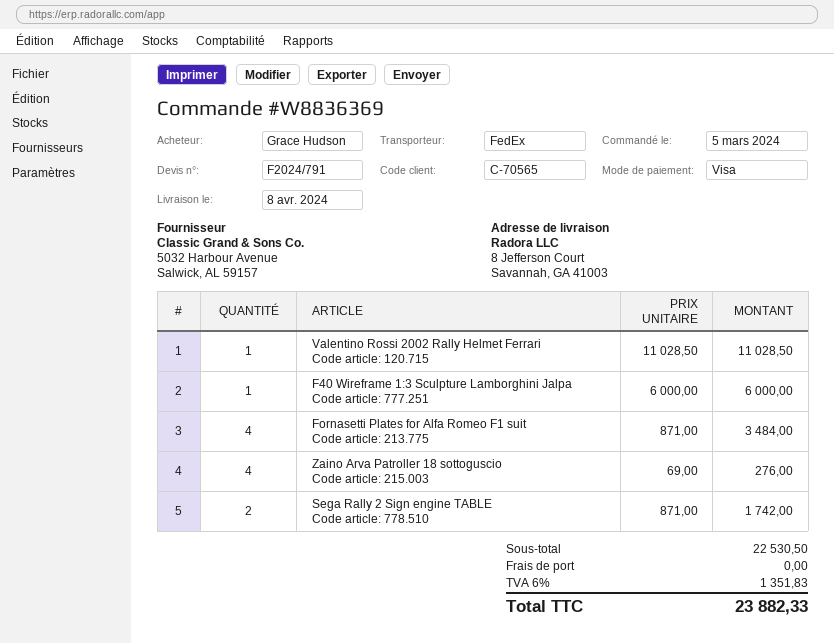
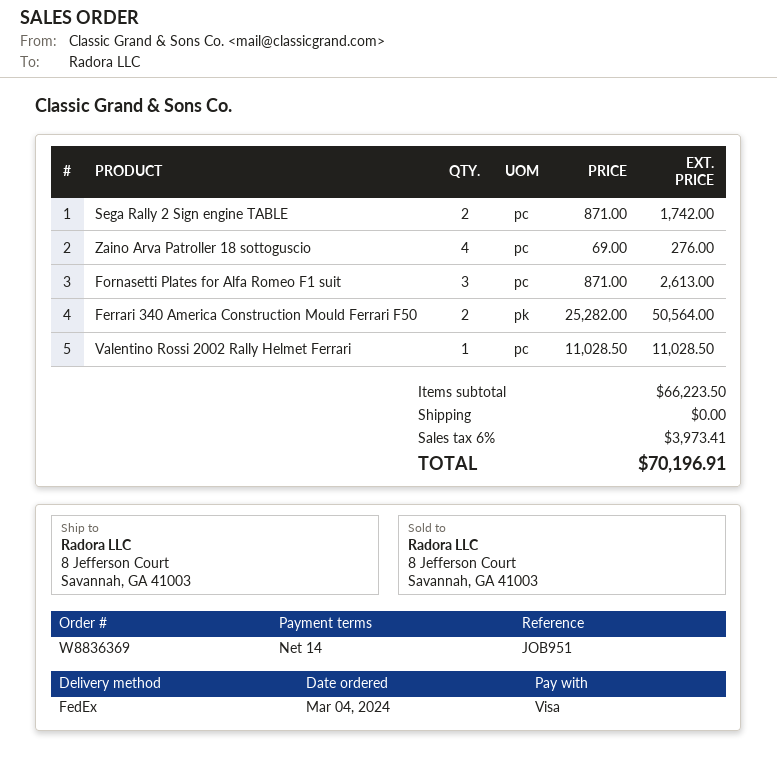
order date: 2024-03-05 -> 2024-03-04
F40 Wireframe 1:3 Sculpture Lamborghini Jalpa: 1 x 6000.00 = 6000.00 -> none
Fornasetti Plates for Alfa Romeo F1 suit: 4 x 871.00 = 3484.00 -> 3 x 871.00 = 2613.00
Ferrari 340 America Construction Mould Ferrari F50: none -> 2 x 25282.00 = 50564.00
subtotal: 22530.50 -> 66223.50
tax: 6% = 1351.83 -> 6% = 3973.41
total: 23882.33 -> 70196.91

